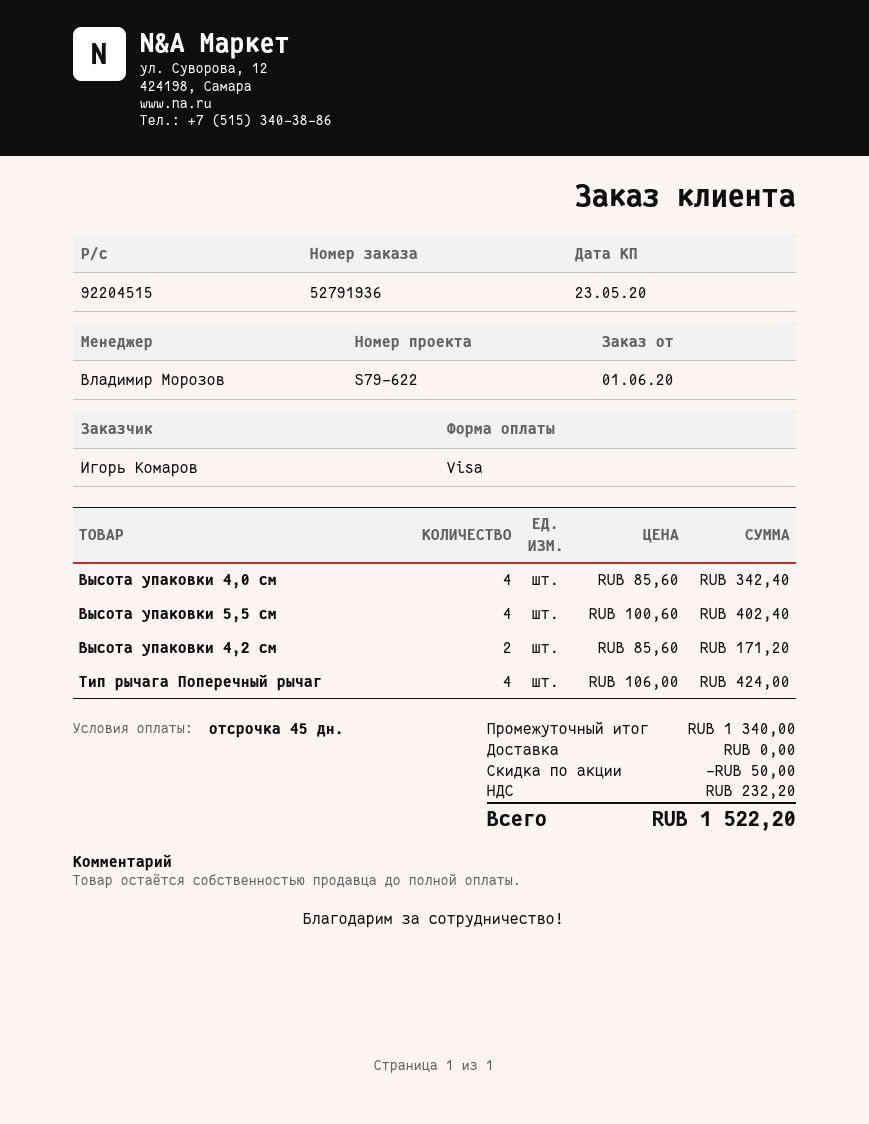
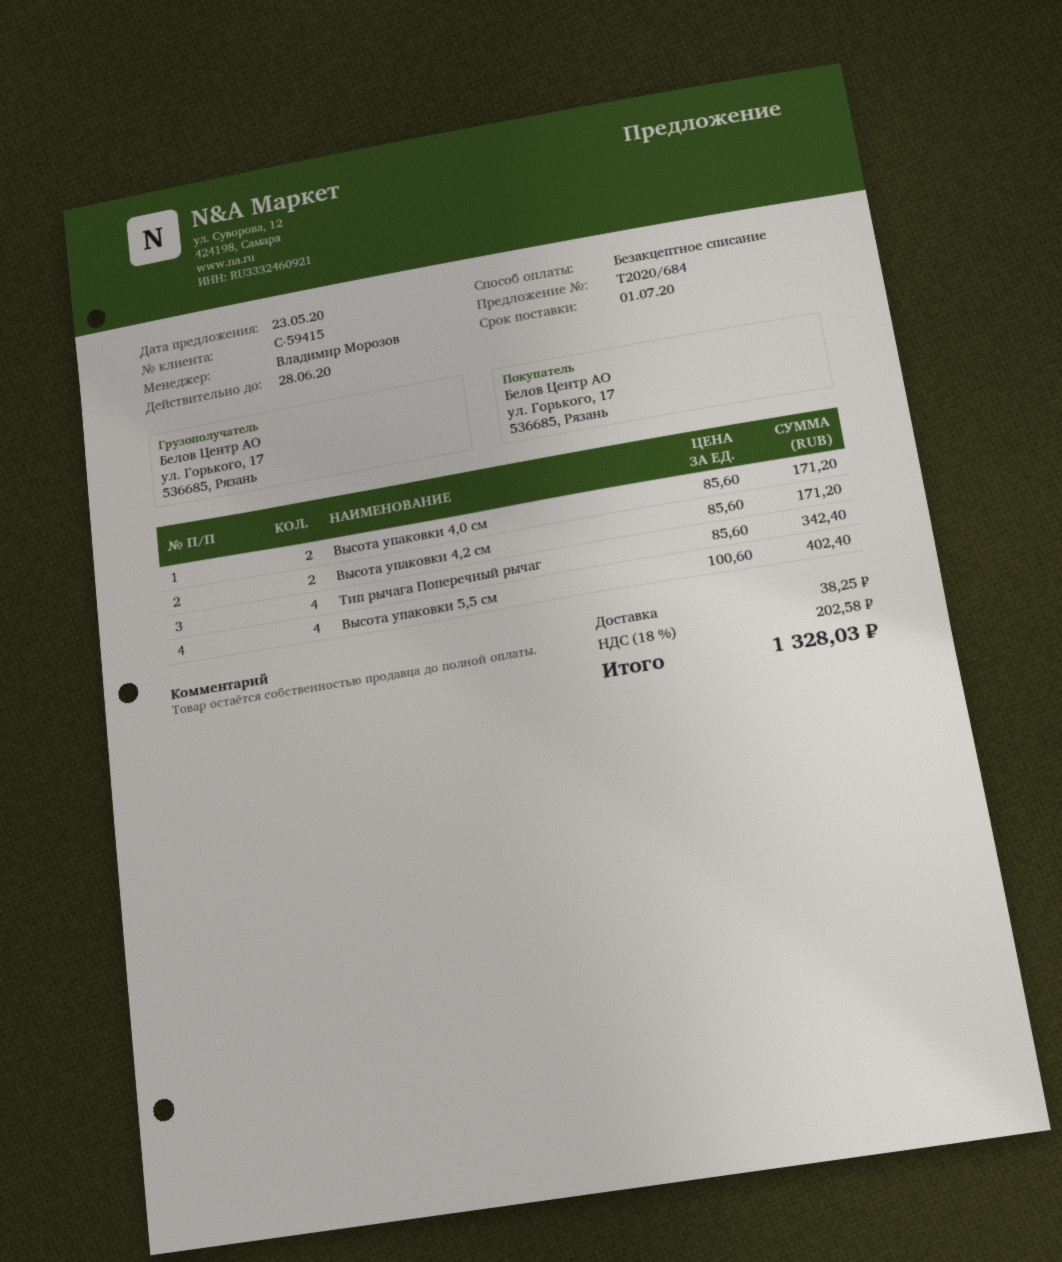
payment method: Visa -> direct debit
Высота упаковки 4,0 см: 4 x 85.60 = 342.40 -> 2 x 85.60 = 171.20
Тип рычага Поперечный рычаг: 4 x 106.00 = 424.00 -> 4 x 85.60 = 342.40
discount: 50.00 -> none
shipping: 0.00 -> 38.25
tax: 232.20 -> 202.58
total: 1522.20 -> 1328.03

